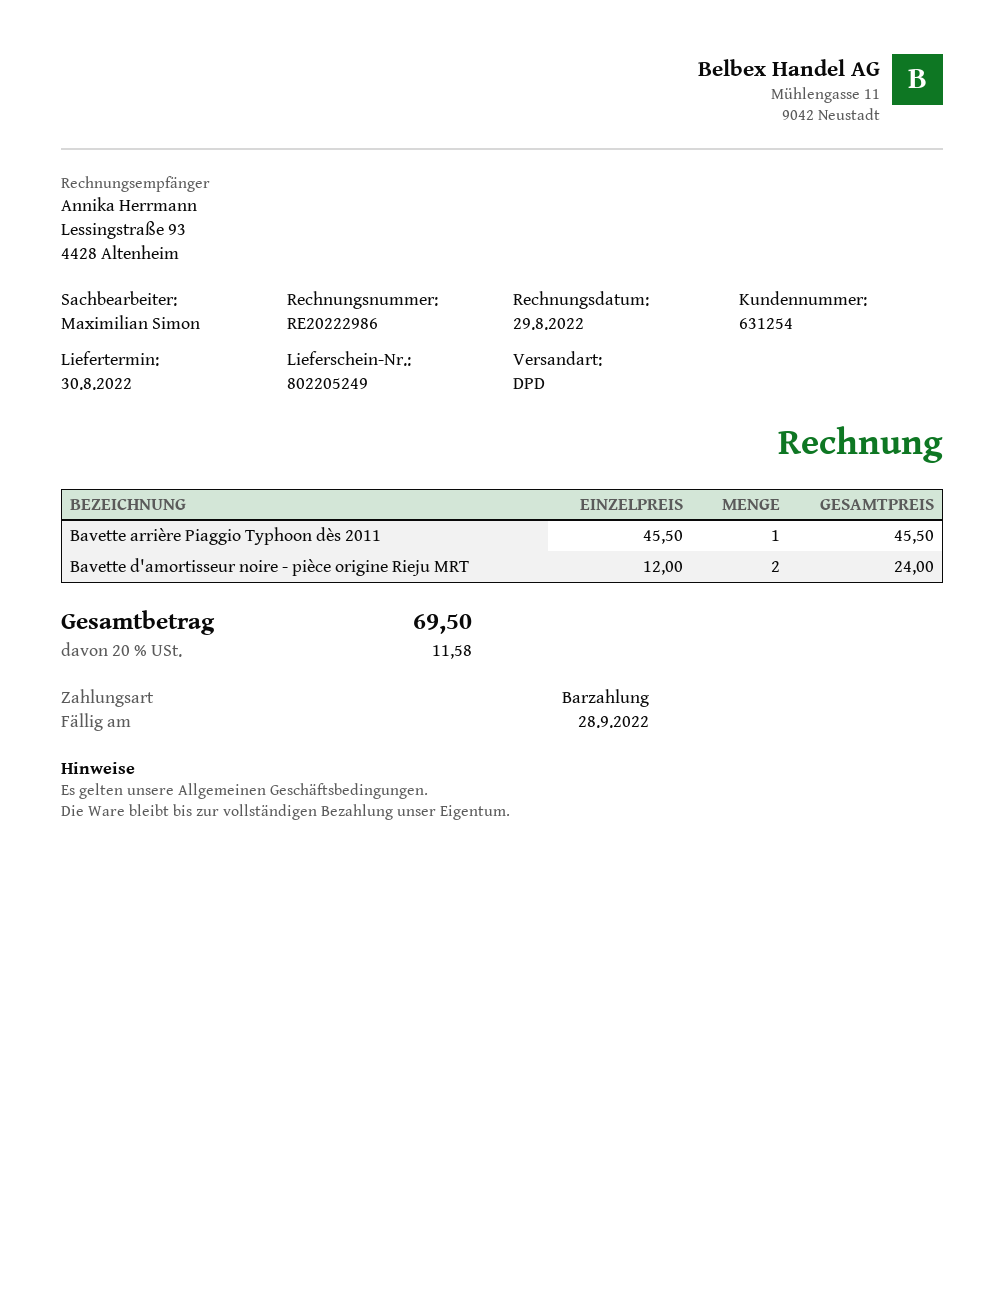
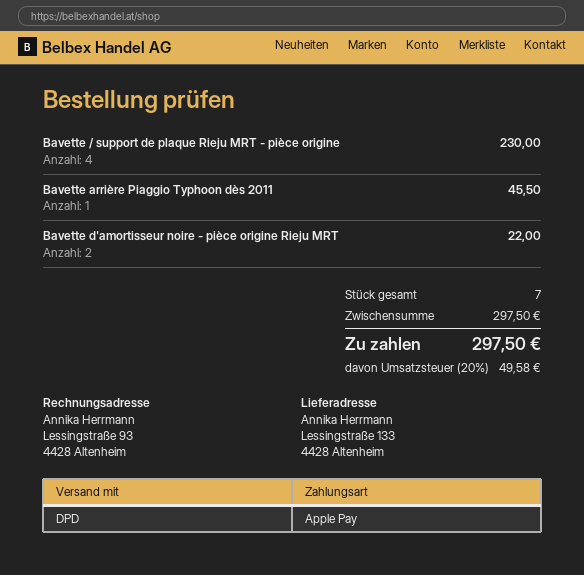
payment method: cash -> Apple Pay
Bavette d'amortisseur noire - pièce origine Rieju MRT: 2 for 24.00 -> 2 for 22.00
Bavette / support de plaque Rieju MRT - pièce origine: none -> 4 for 230.00
tax: 20% = 11.58 -> 20% = 49.58
total: 69.50 -> 297.50

